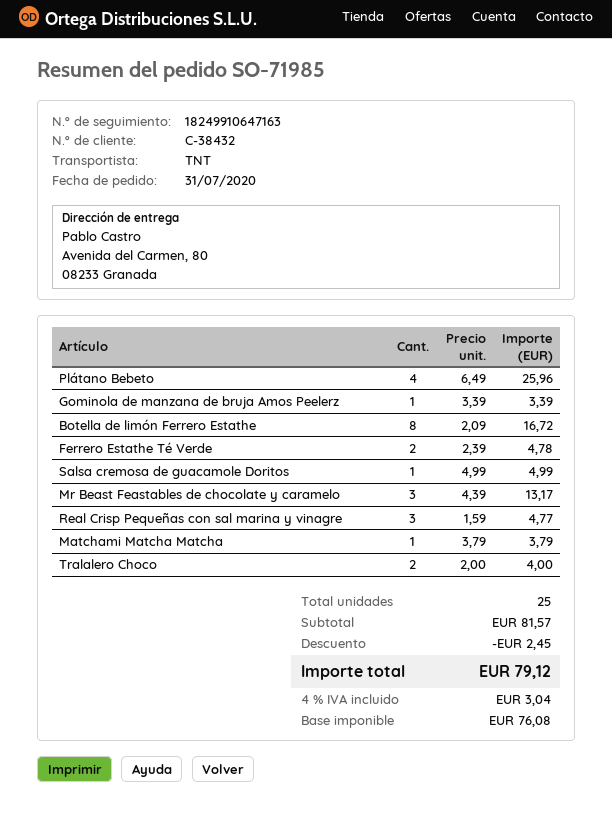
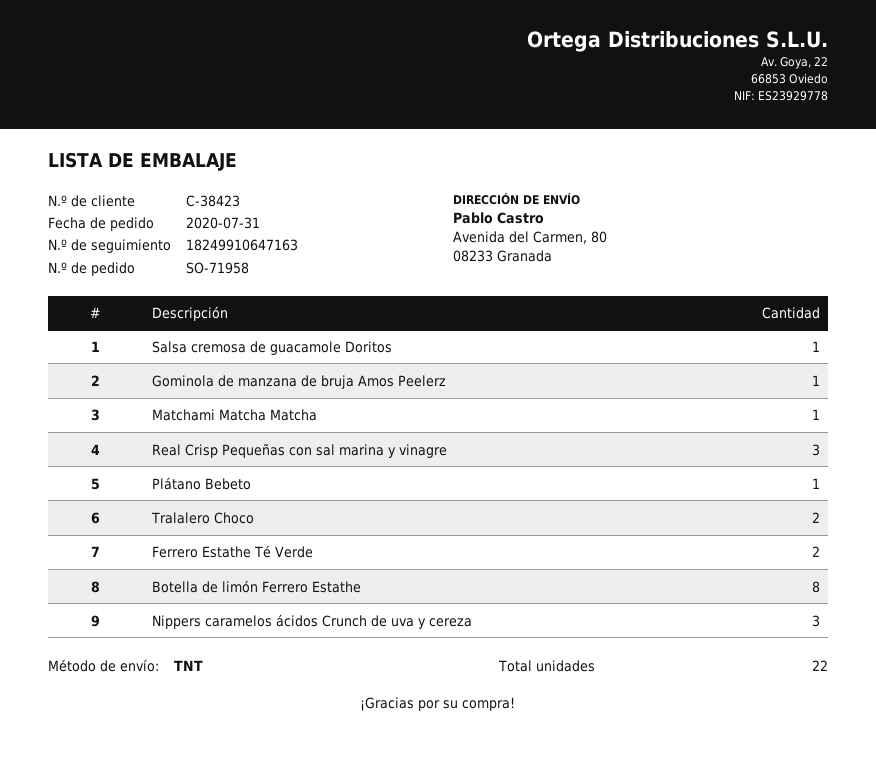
order number: SO-71985 -> SO-71958
customer number: C-38432 -> C-38423
Plátano Bebeto: 4 -> 1
Mr Beast Feastables de chocolate y caramelo: 3 -> none
Nippers caramelos ácidos Crunch de uva y cereza: none -> 3
total quantity: 25 -> 22

